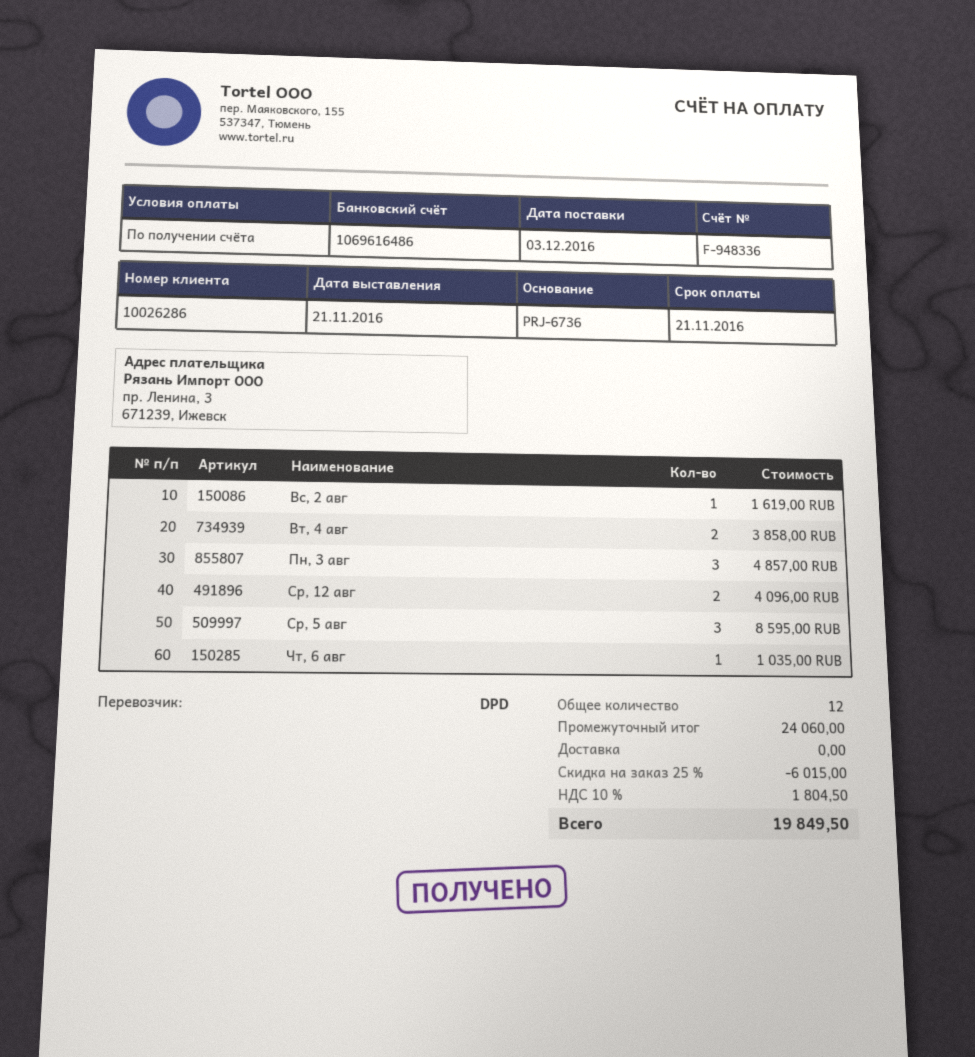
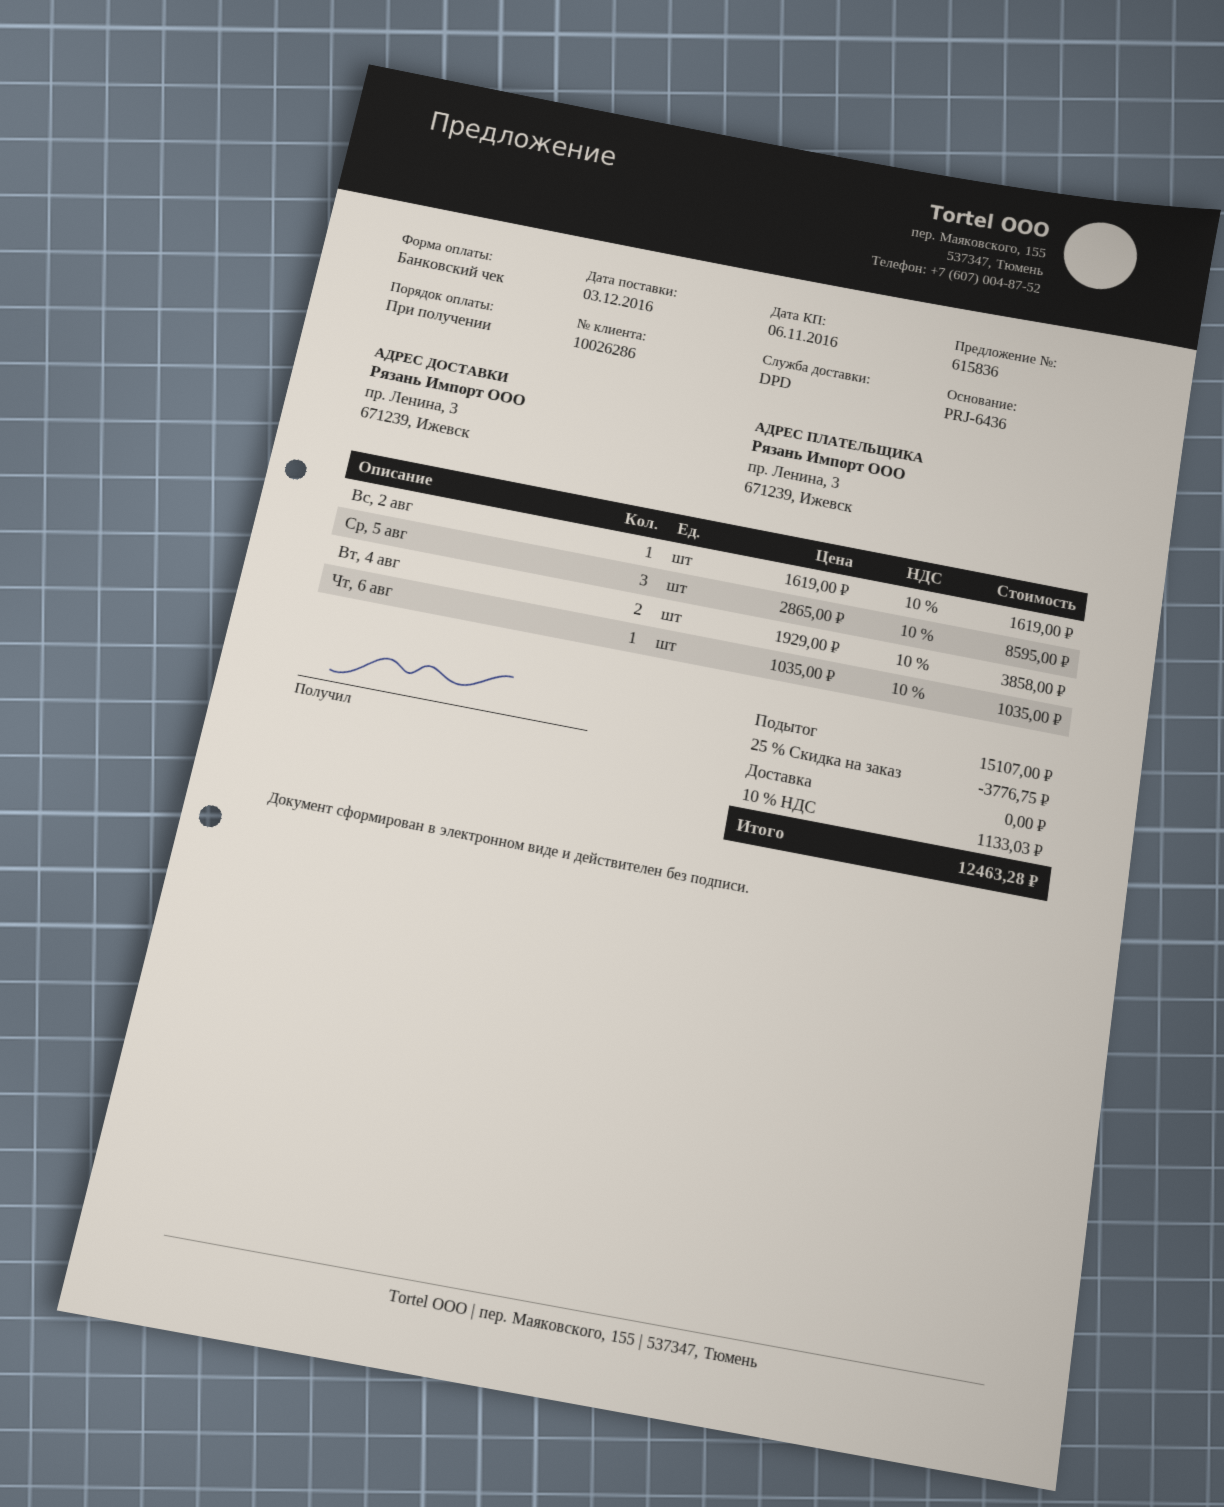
reference: PRJ-6736 -> PRJ-6436
Пн, 3 авг: 3 for 4857.00 -> none
Ср, 12 авг: 2 for 4096.00 -> none
subtotal: 24060.00 -> 15107.00
discount: 25% = 6015.00 -> 25% = 3776.75
tax: 10% = 1804.50 -> 10% = 1133.03
total: 19849.50 -> 12463.28

